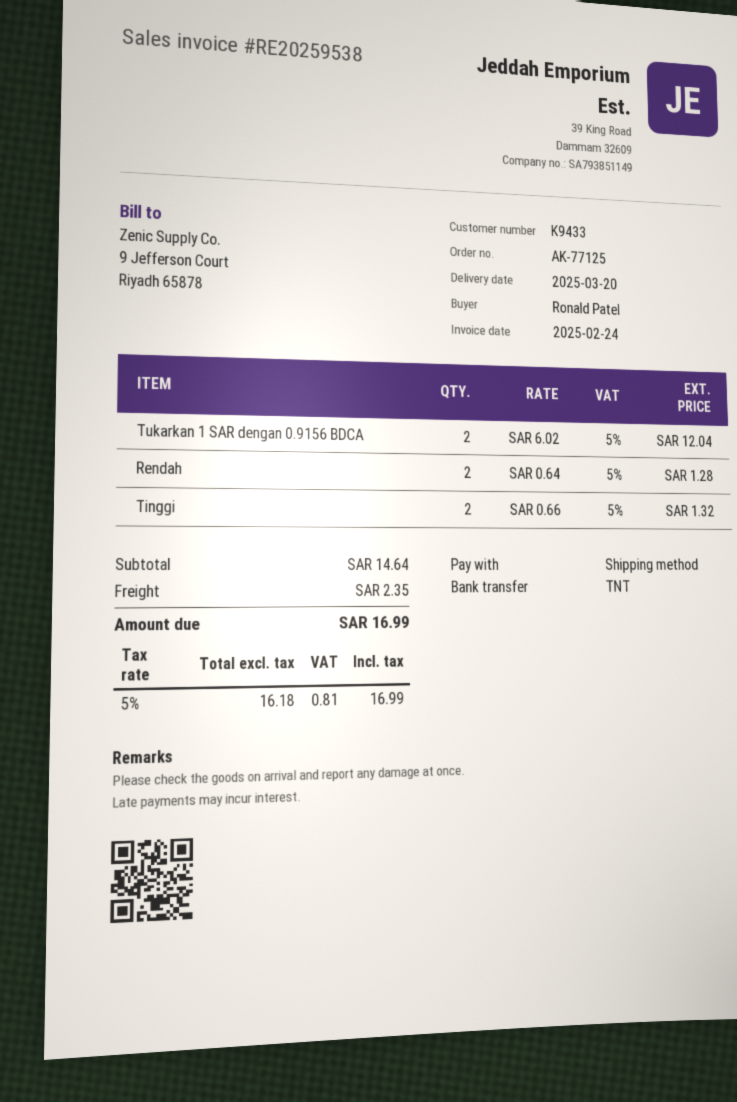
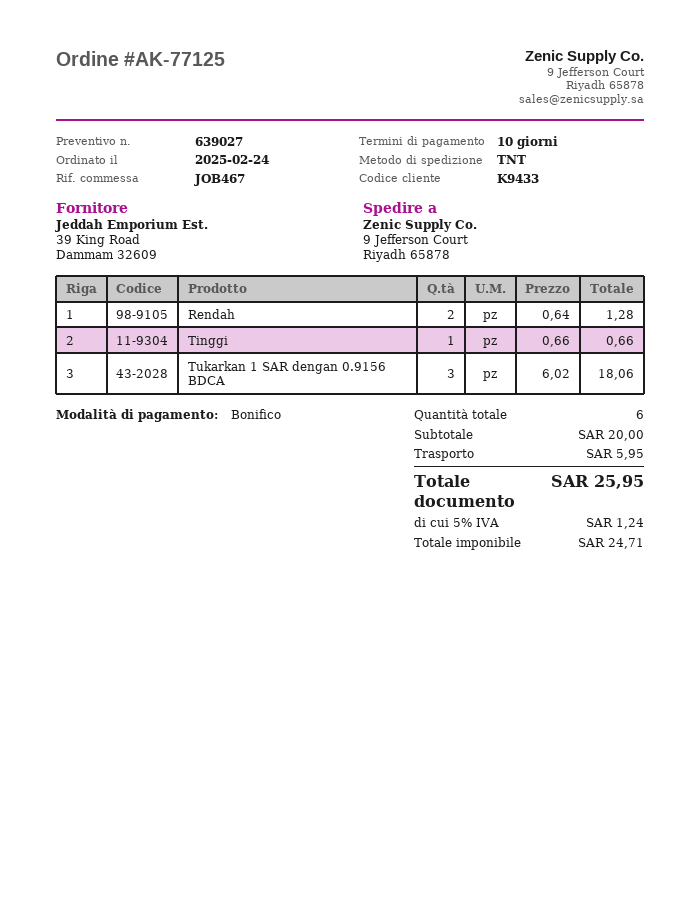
Tukarkan 1 SAR dengan 0.9156 BDCA: 2 x 6.02 = 12.04 -> 3 x 6.02 = 18.06
Tinggi: 2 x 0.66 = 1.32 -> 1 x 0.66 = 0.66
subtotal: 14.64 -> 20.00
shipping: 2.35 -> 5.95
net: 16.18 -> 24.71
tax: 5% = 0.81 -> 5% = 1.24
total: 16.99 -> 25.95

